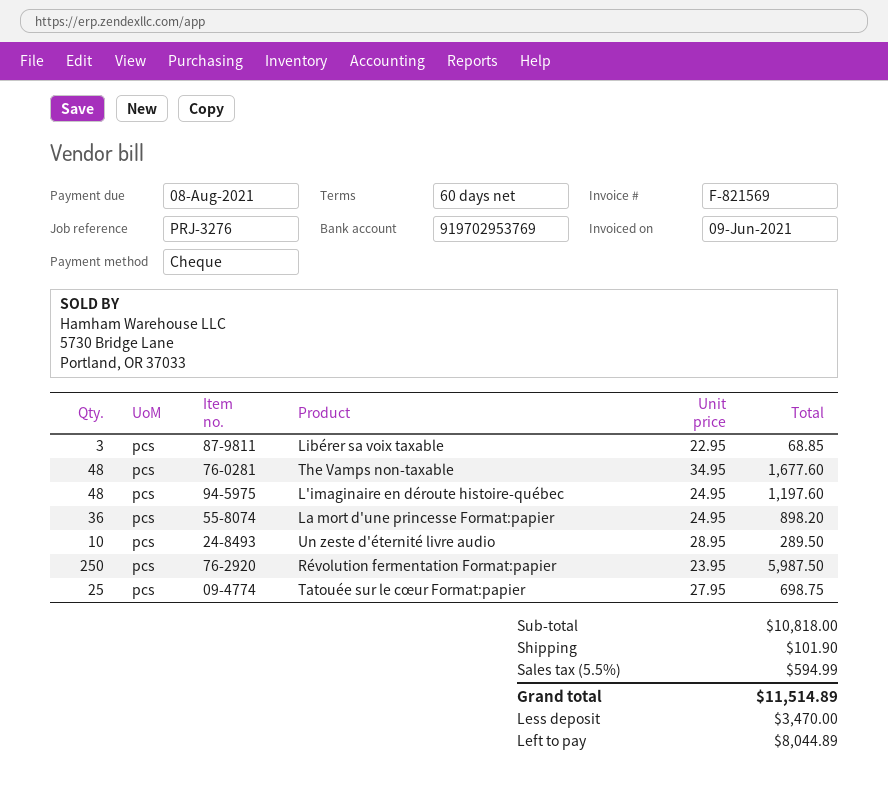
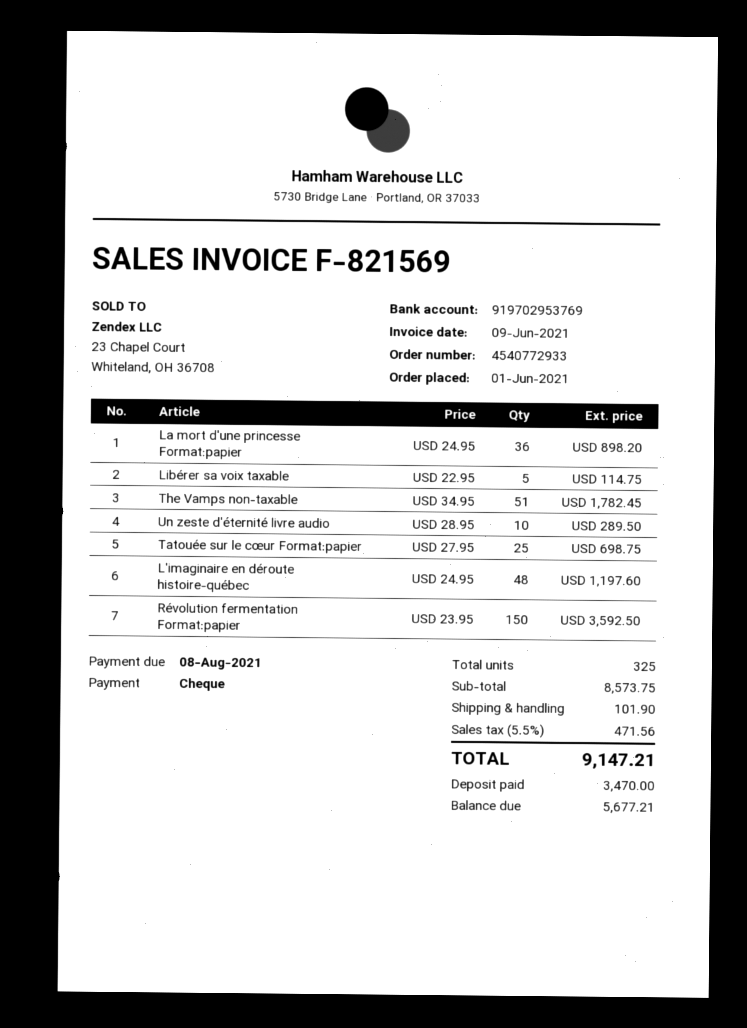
Libérer sa voix taxable: 3 x 22.95 = 68.85 -> 5 x 22.95 = 114.75
The Vamps non-taxable: 48 x 34.95 = 1677.60 -> 51 x 34.95 = 1782.45
Révolution fermentation Format:papier: 250 x 23.95 = 5987.50 -> 150 x 23.95 = 3592.50
subtotal: 10818.00 -> 8573.75
tax: 5.5% = 594.99 -> 5.5% = 471.56
total: 11514.89 -> 9147.21
balance: 8044.89 -> 5677.21

